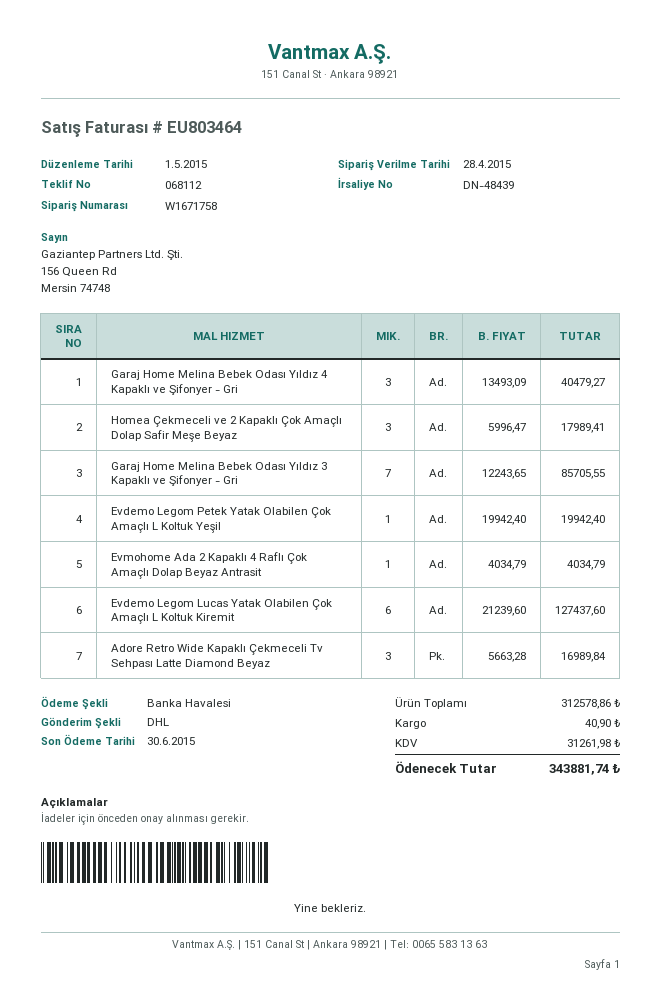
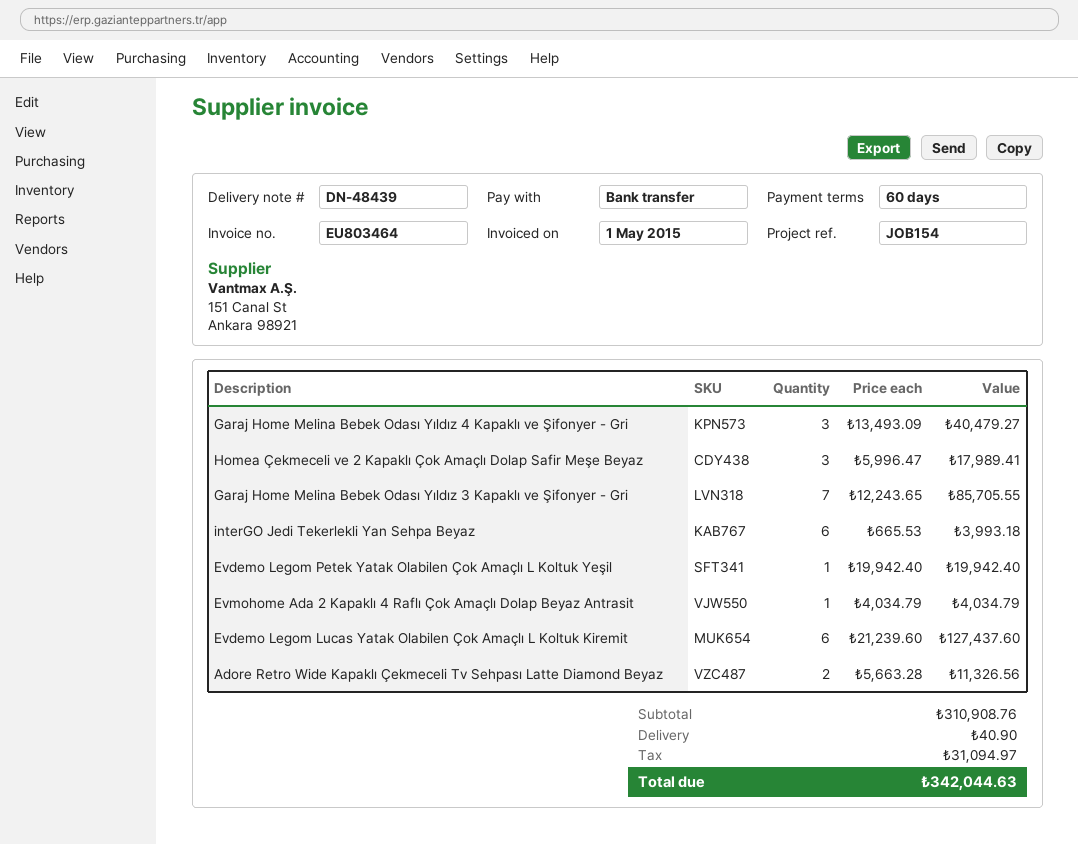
Adore Retro Wide Kapaklı Çekmeceli Tv Sehpası Latte Diamond Beyaz: 3 x 5663.28 = 16989.84 -> 2 x 5663.28 = 11326.56
interGO Jedi Tekerlekli Yan Sehpa Beyaz: none -> 6 x 665.53 = 3993.18
subtotal: 312578.86 -> 310908.76
tax: 31261.98 -> 31094.97
total: 343881.74 -> 342044.63

